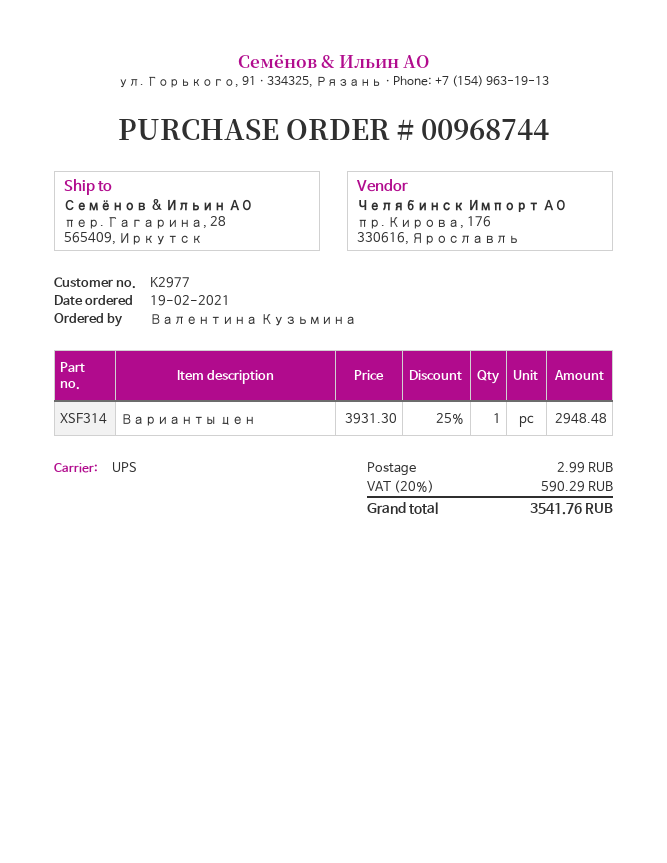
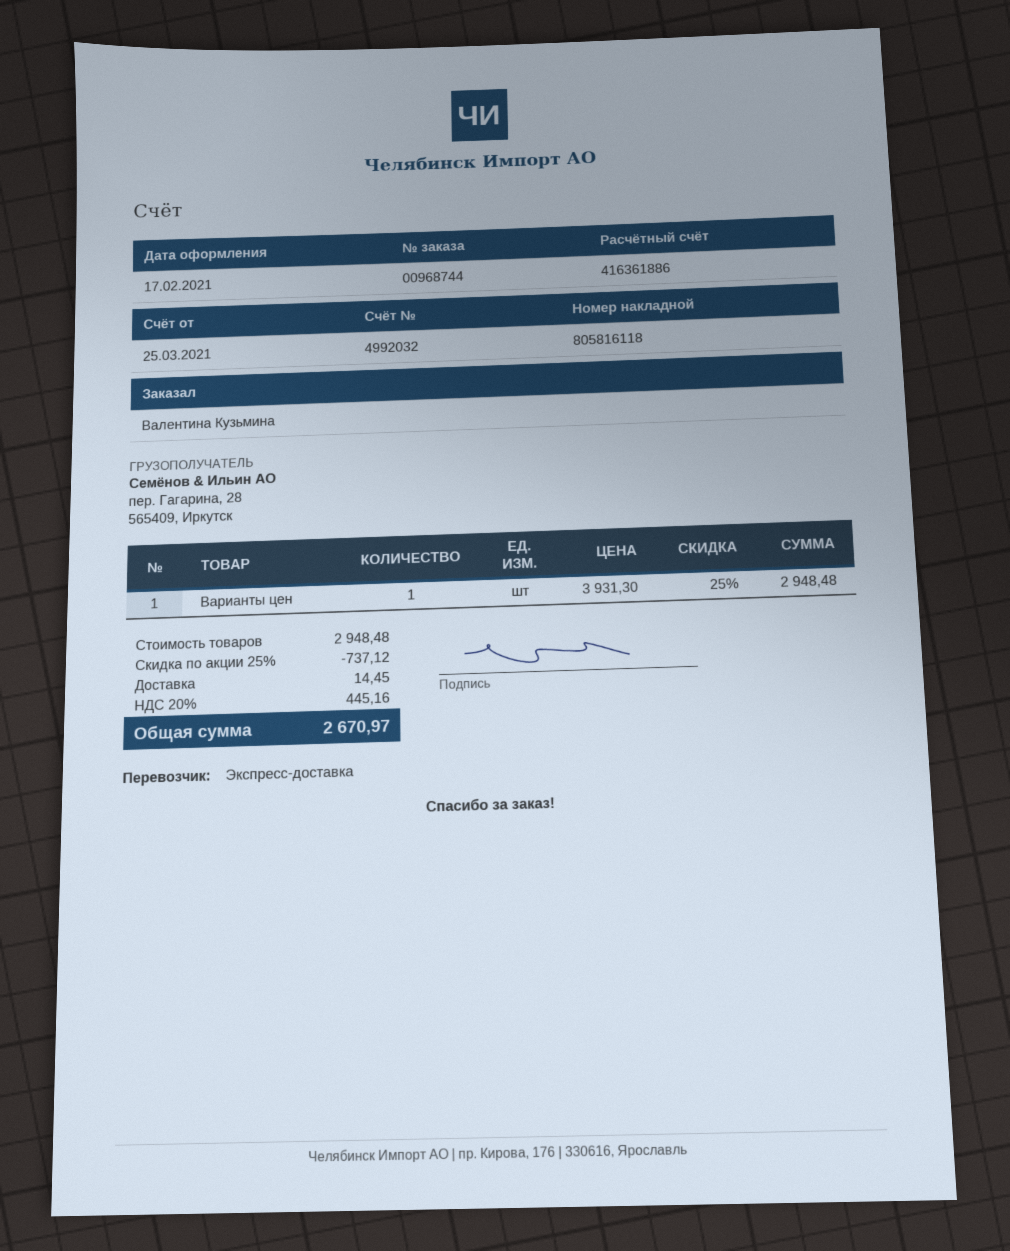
order date: 2021-02-19 -> 2021-02-17
shipping method: UPS -> express
discount: none -> 25% = 737.12
shipping: 2.99 -> 14.45
tax: 20% = 590.29 -> 20% = 445.16
total: 3541.76 -> 2670.97

